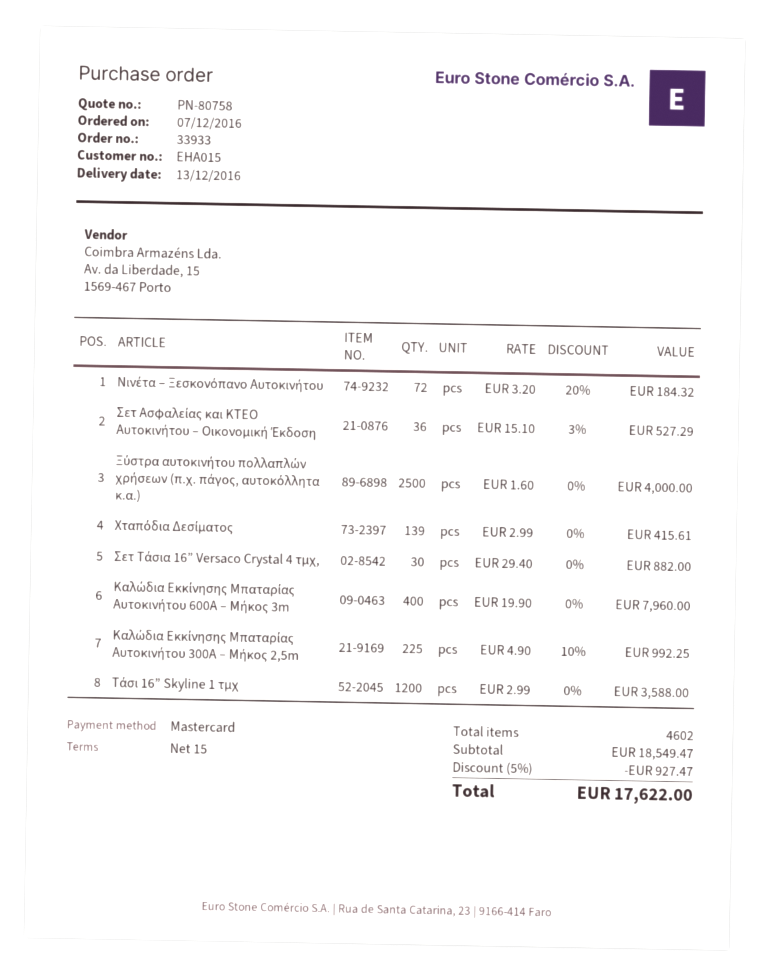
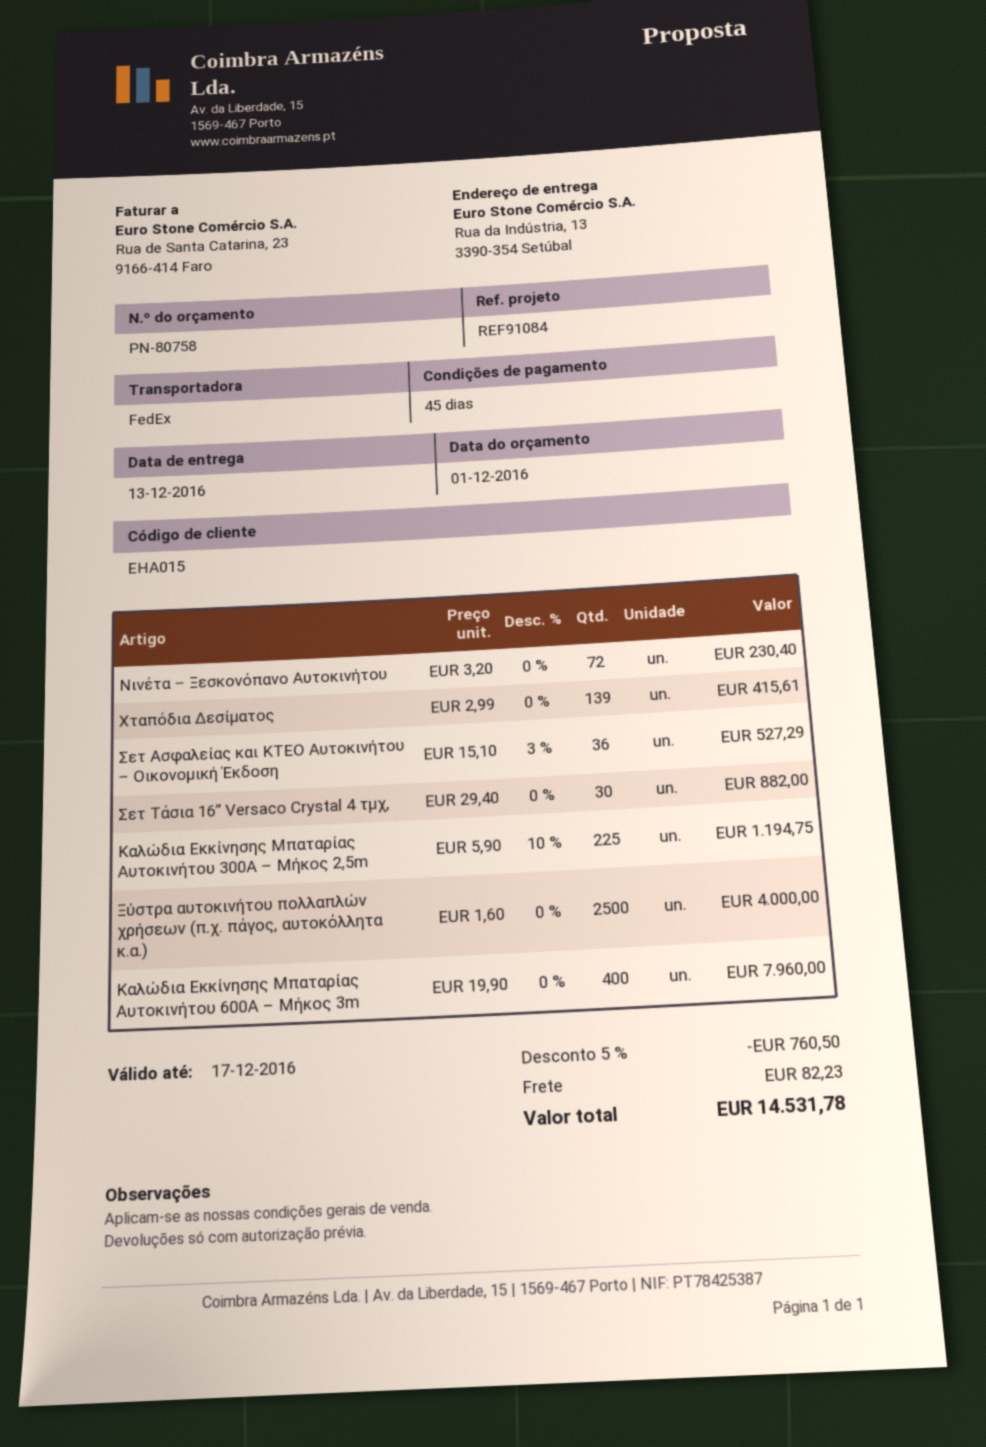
payment terms: 15 days -> 45 days
Νινέτα – Ξεσκονόπανο Αυτοκινήτου: 72 x 3.20 - 20% = 184.32 -> 72 x 3.20 = 230.40
Καλώδια Εκκίνησης Μπαταρίας Αυτοκινήτου 300A – Μήκος 2,5m: 225 x 4.90 - 10% = 992.25 -> 225 x 5.90 - 10% = 1194.75
Τάσι 16” Skyline 1 τμχ: 1200 x 2.99 = 3588.00 -> none
discount: 5% = 927.47 -> 5% = 760.50
shipping: none -> 82.23
total: 17622.00 -> 14531.78

